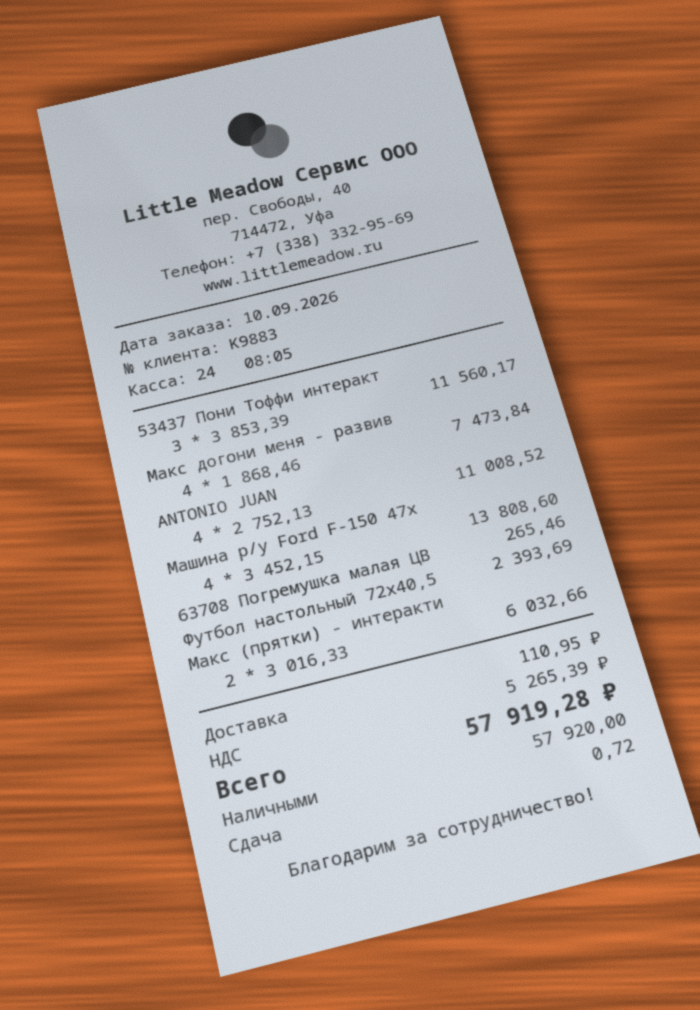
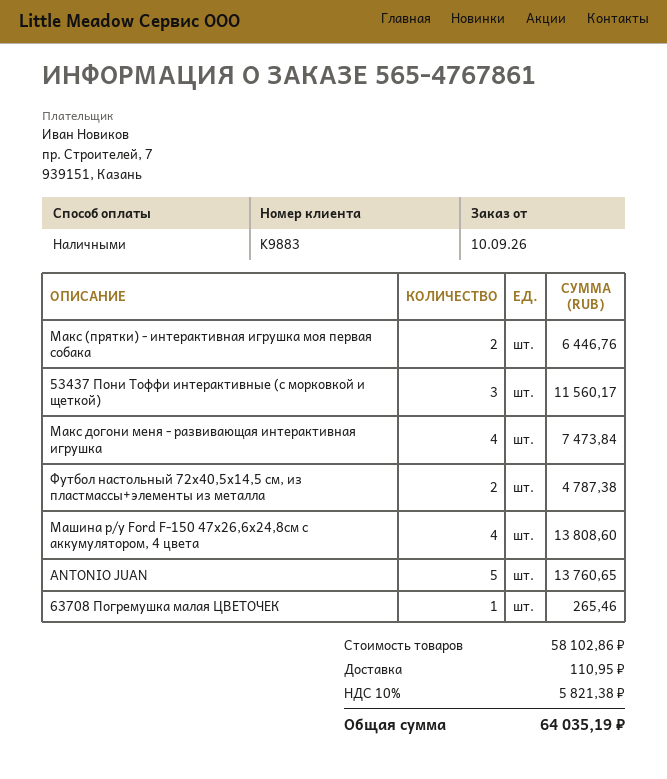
ANTONIO JUAN: 4 for 11008.52 -> 5 for 13760.65
Футбол настольный 72х40,5: 1 for 2393.69 -> 2 for 4787.38
Макс (прятки) - интеракти: 2 for 6032.66 -> 2 for 6446.76
tax: 5265.39 -> 5821.38
total: 57919.28 -> 64035.19

